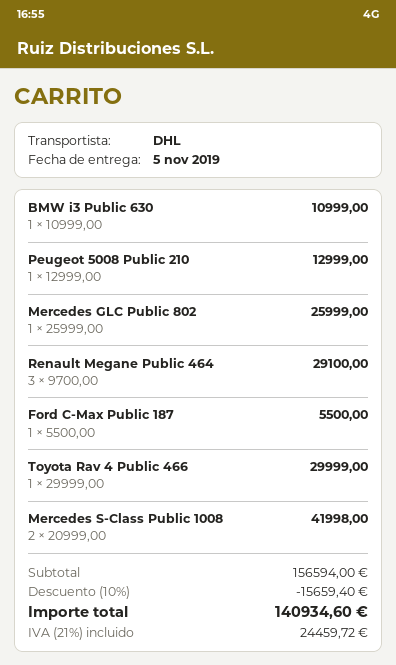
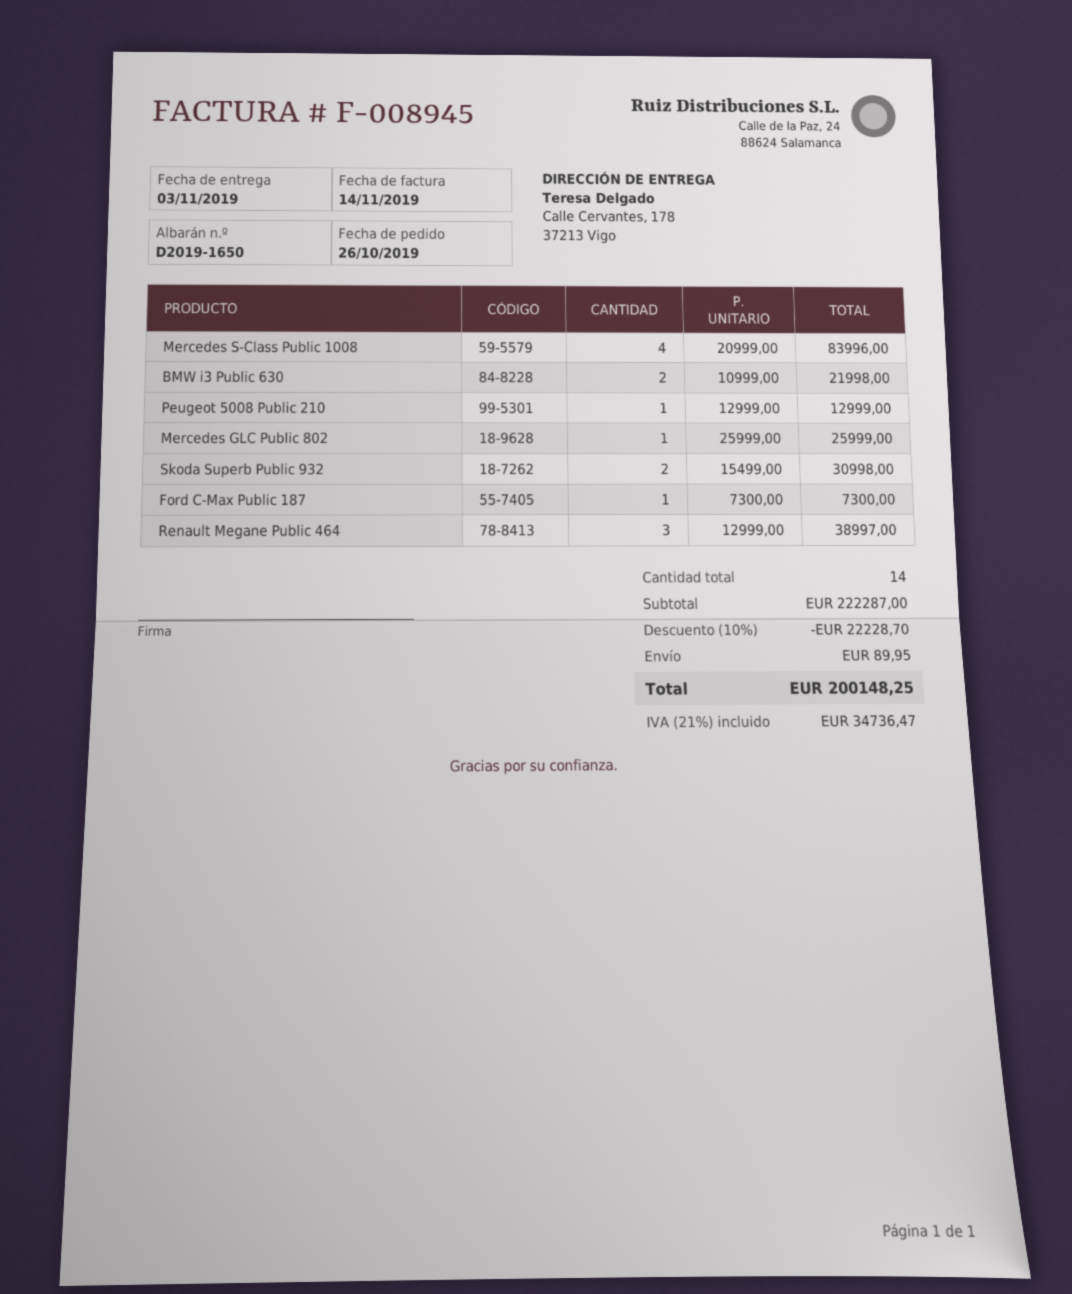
delivery date: 2019-11-05 -> 2019-11-03
BMW i3 Public 630: 1 x 10999.00 = 10999.00 -> 2 x 10999.00 = 21998.00
Renault Megane Public 464: 3 x 9700.00 = 29100.00 -> 3 x 12999.00 = 38997.00
Ford C-Max Public 187: 1 x 5500.00 = 5500.00 -> 1 x 7300.00 = 7300.00
Toyota Rav 4 Public 466: 1 x 29999.00 = 29999.00 -> none
Mercedes S-Class Public 1008: 2 x 20999.00 = 41998.00 -> 4 x 20999.00 = 83996.00
Skoda Superb Public 932: none -> 2 x 15499.00 = 30998.00
subtotal: 156594.00 -> 222287.00
discount: 10% = 15659.40 -> 10% = 22228.70
shipping: none -> 89.95
tax: 21% = 24459.72 -> 21% = 34736.47
total: 140934.60 -> 200148.25

